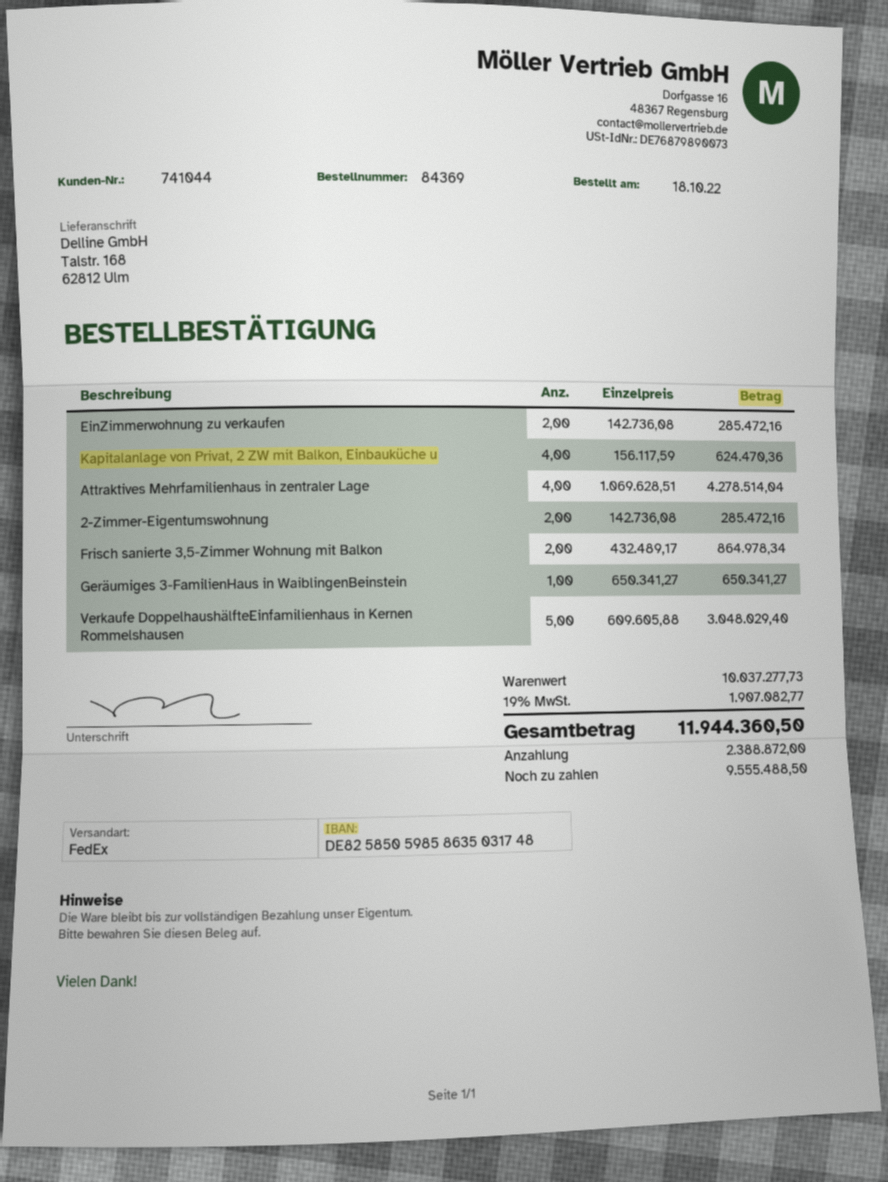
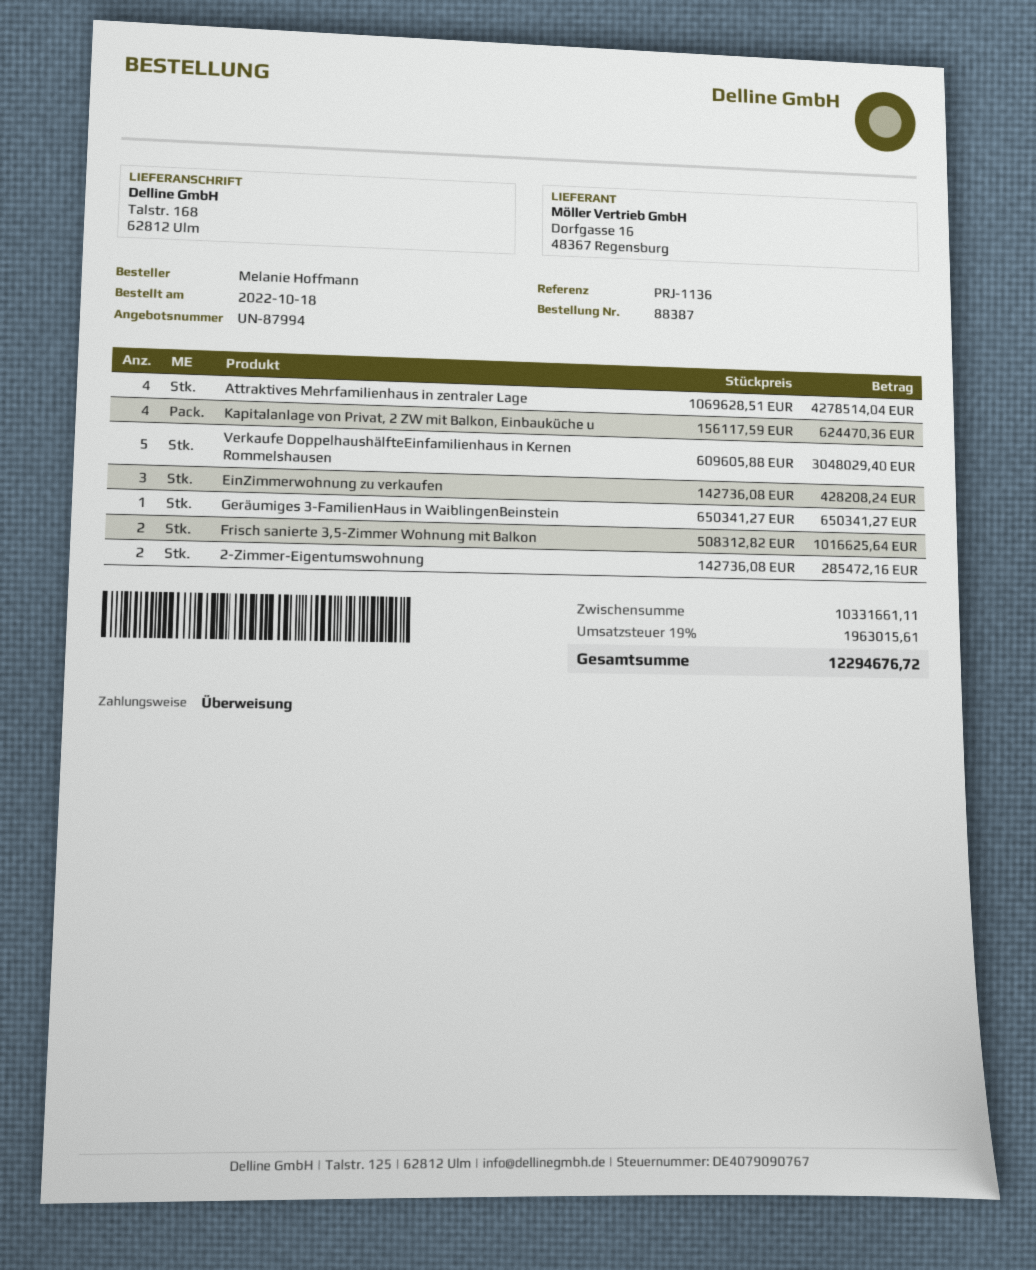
order number: 84369 -> 88387
EinZimmerwohnung zu verkaufen: 2 x 142736.08 = 285472.16 -> 3 x 142736.08 = 428208.24
Frisch sanierte 3,5-Zimmer Wohnung mit Balkon: 2 x 432489.17 = 864978.34 -> 2 x 508312.82 = 1016625.64
subtotal: 10037277.73 -> 10331661.11
tax: 19% = 1907082.77 -> 19% = 1963015.61
total: 11944360.50 -> 12294676.72

